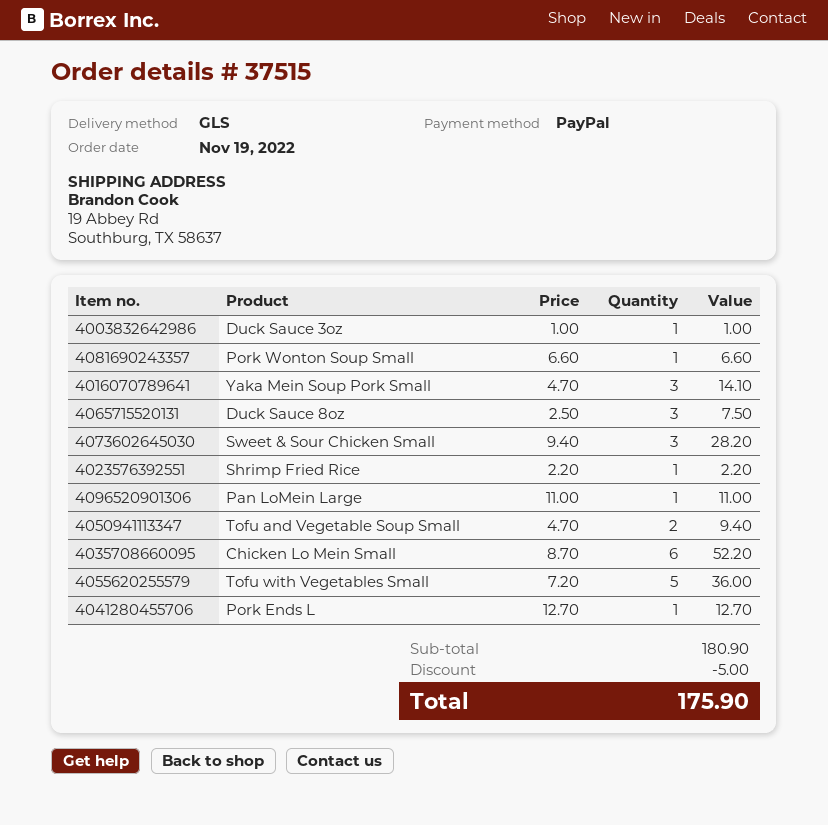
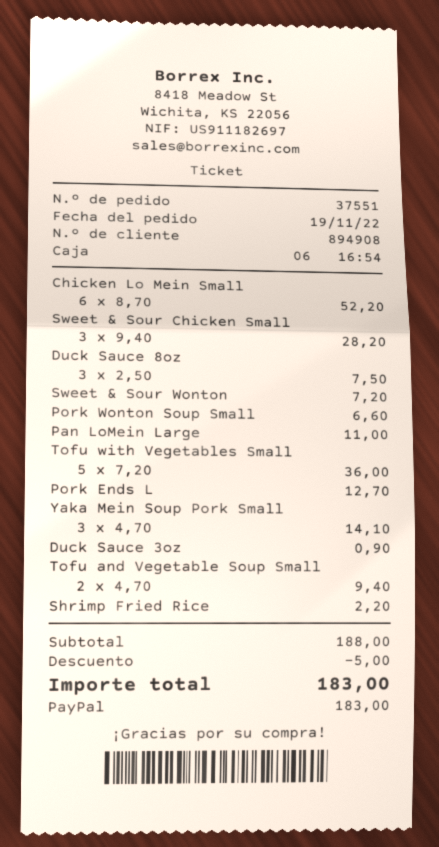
order number: 37515 -> 37551
Duck Sauce 3oz: 1 x 1.00 = 1.00 -> 1 x 0.90 = 0.90
Sweet & Sour Wonton: none -> 1 x 7.20 = 7.20
subtotal: 180.90 -> 188.00
total: 175.90 -> 183.00

